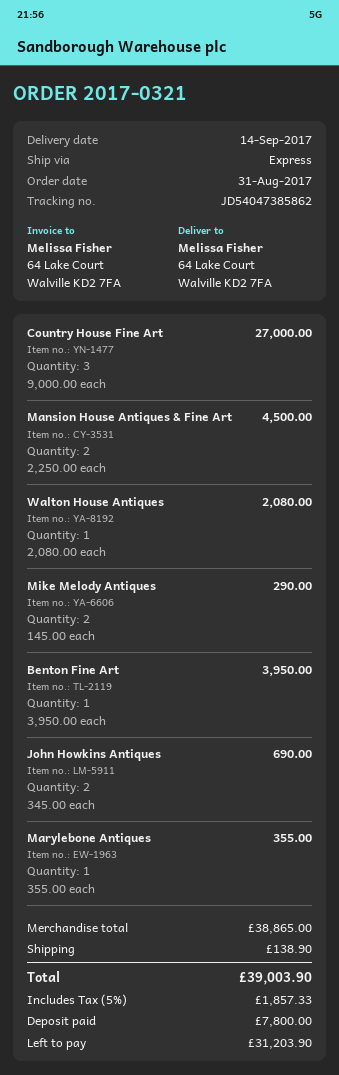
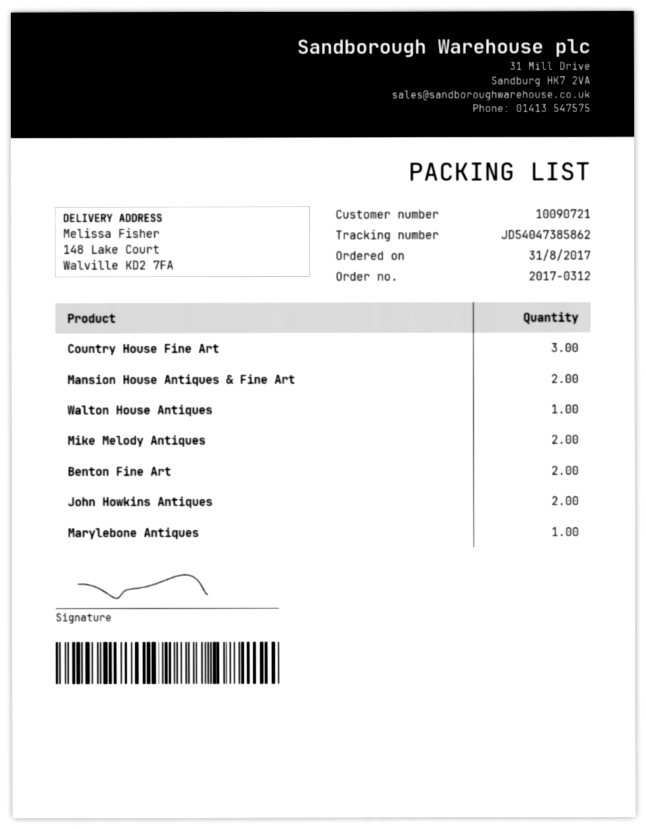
order number: 2017-0321 -> 2017-0312
ship to: 64 Lake Court, Walville KD2 7FA -> 148 Lake Court, Walville KD2 7FA
Benton Fine Art: 1 -> 2

